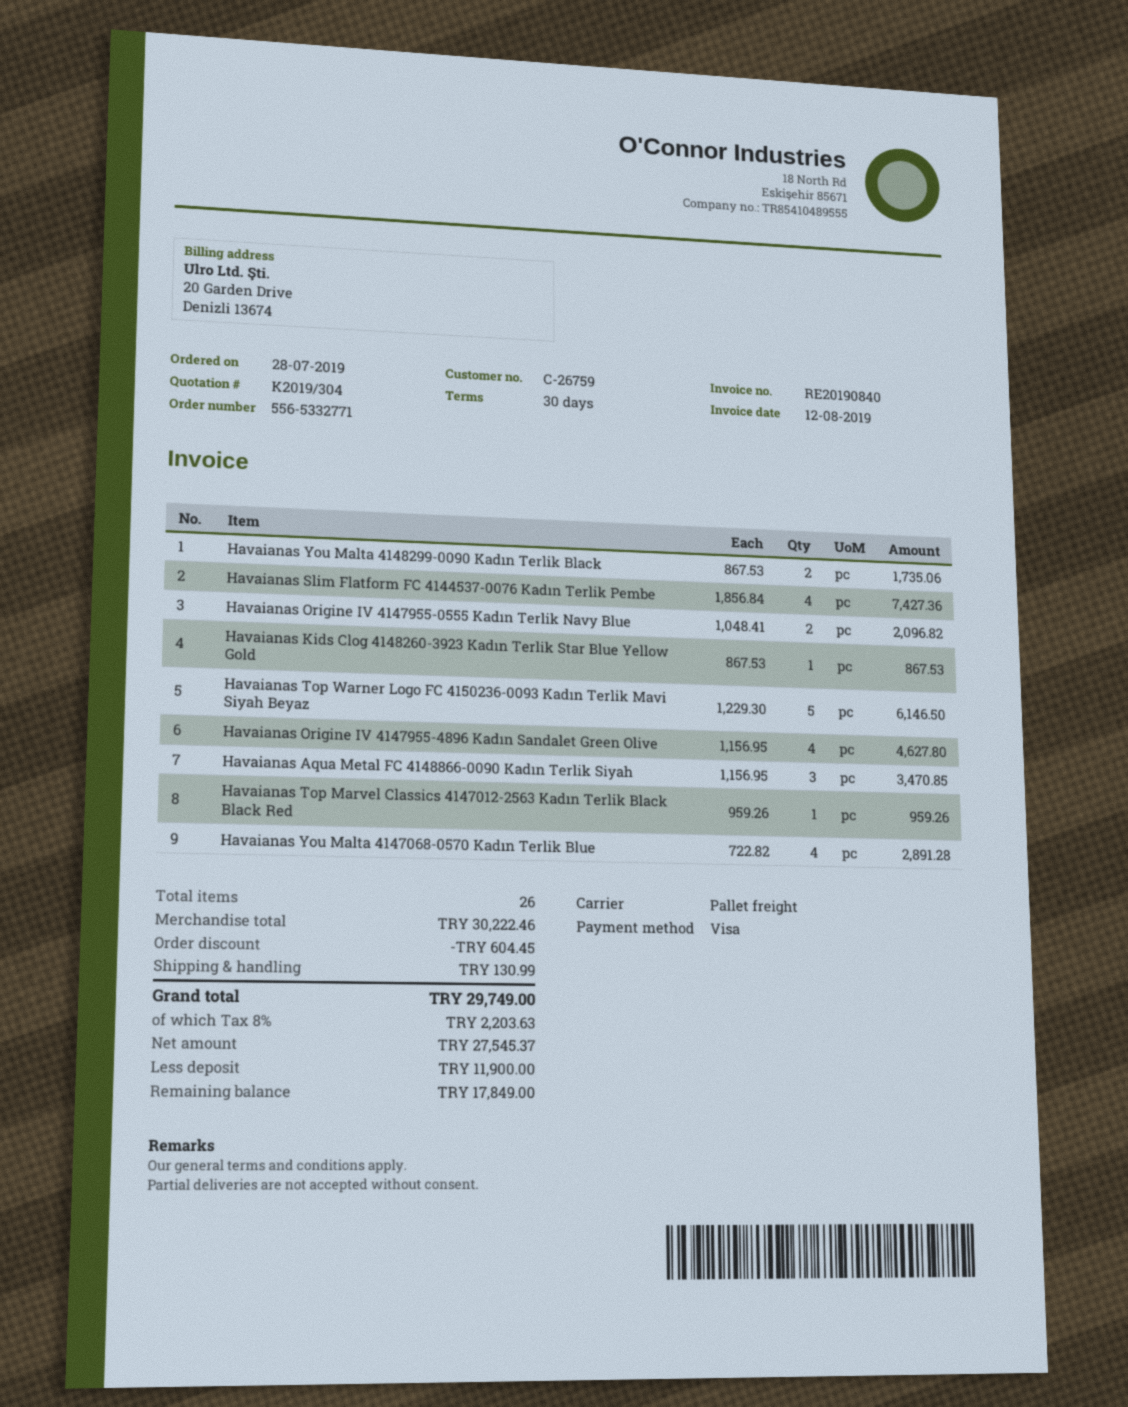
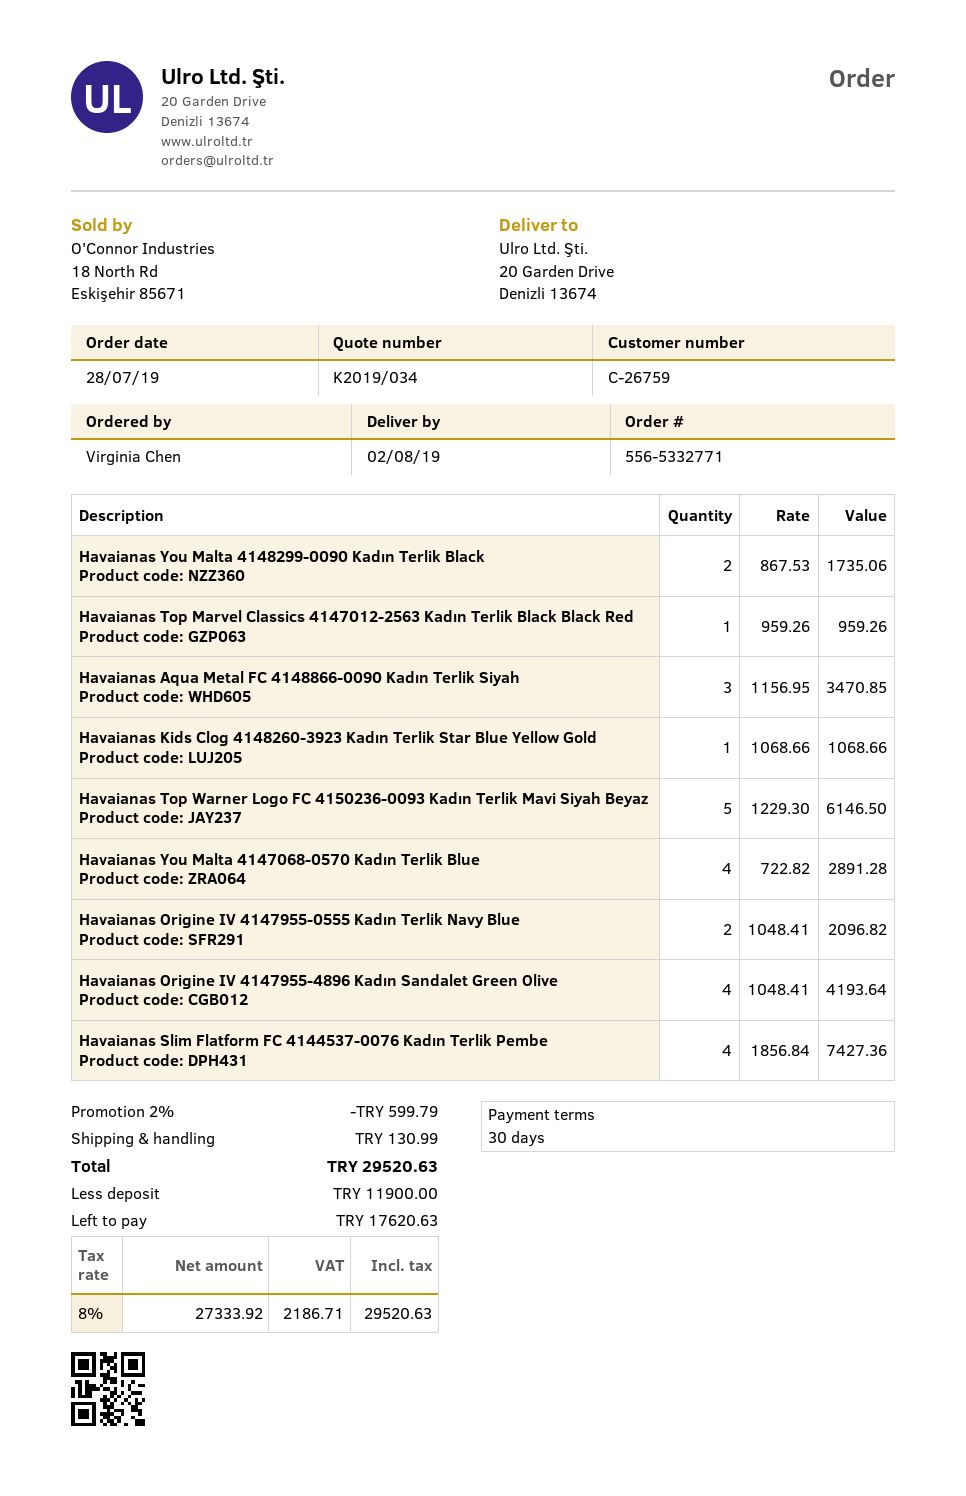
quote number: K2019/304 -> K2019/034
Havaianas Kids Clog 4148260-3923 Kadın Terlik Star Blue Yellow Gold: 1 x 867.53 = 867.53 -> 1 x 1068.66 = 1068.66
Havaianas Origine IV 4147955-4896 Kadın Sandalet Green Olive: 4 x 1156.95 = 4627.80 -> 4 x 1048.41 = 4193.64
discount: 604.45 -> 599.79
net: 27545.37 -> 27333.92
tax: 8% = 2203.63 -> 8% = 2186.71
total: 29749.00 -> 29520.63
balance: 17849.00 -> 17620.63

